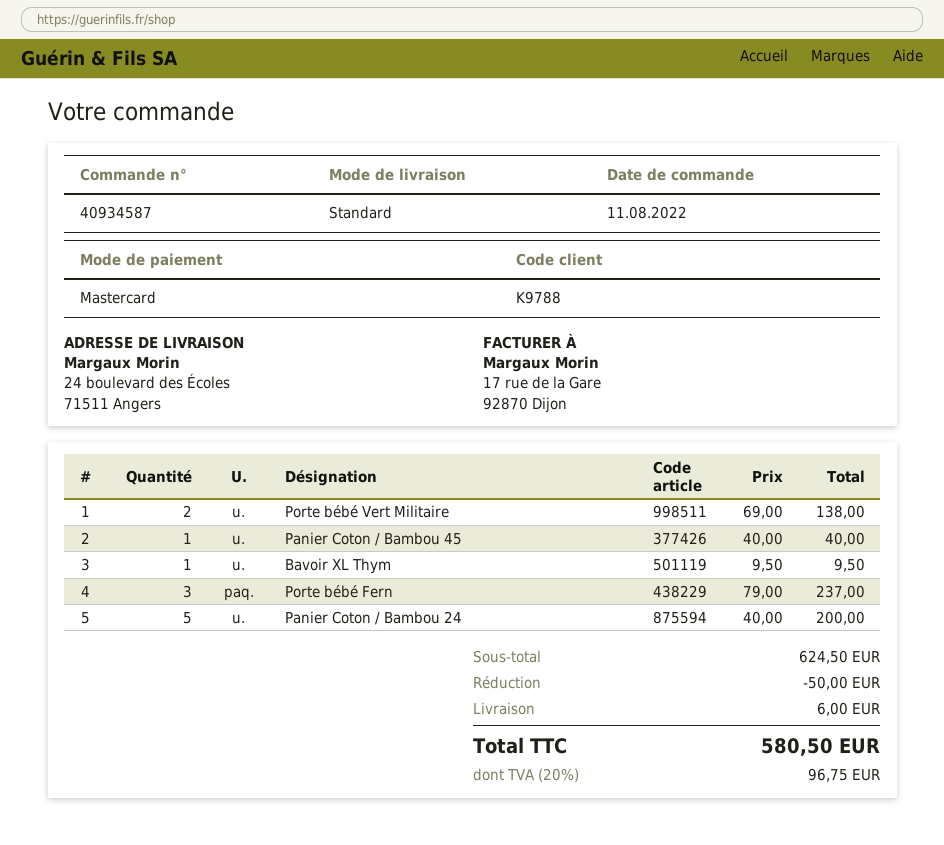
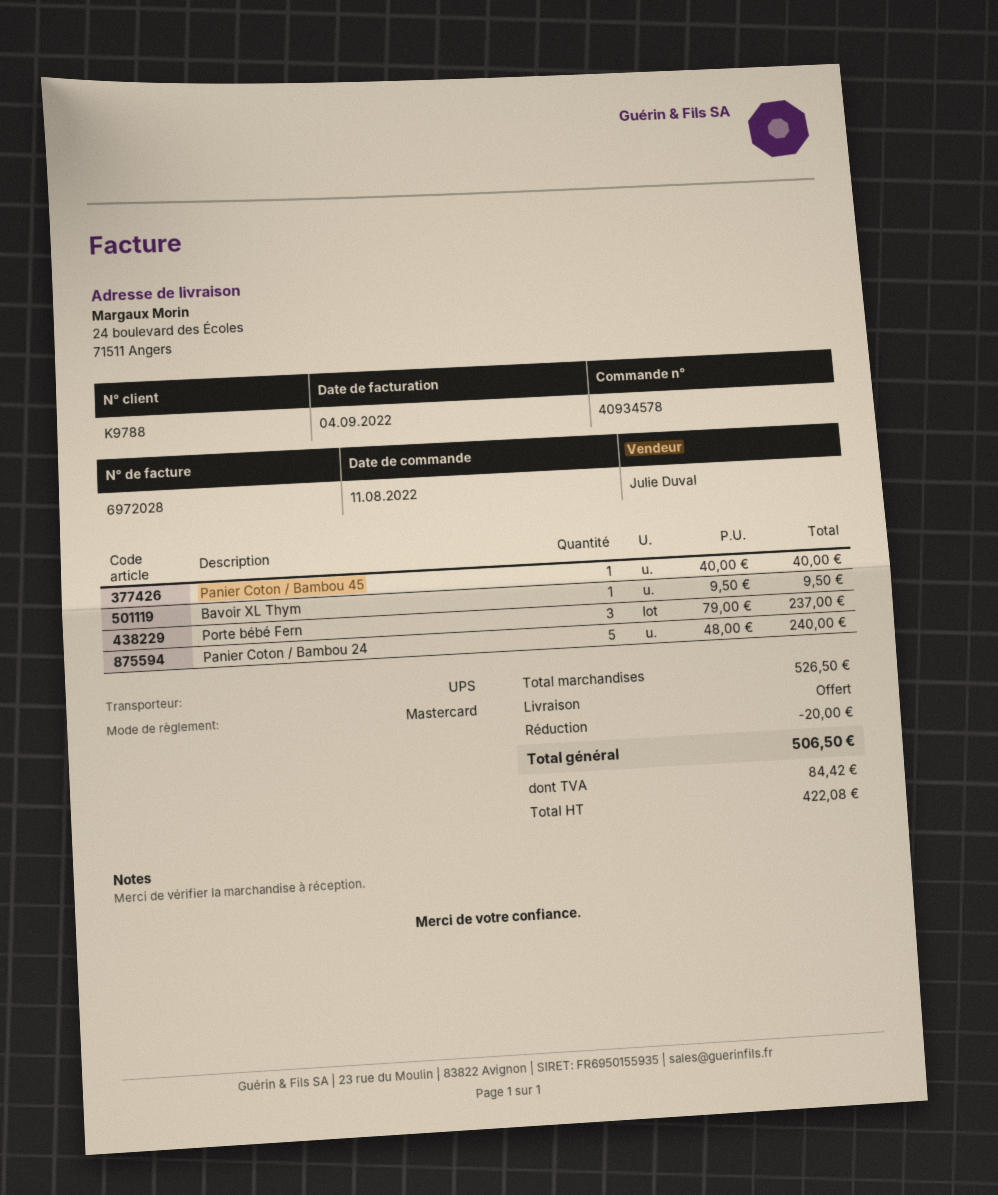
order number: 40934587 -> 40934578
shipping method: standard -> UPS
Porte bébé Vert Militaire: 2 x 69.00 = 138.00 -> none
Panier Coton / Bambou 24: 5 x 40.00 = 200.00 -> 5 x 48.00 = 240.00
subtotal: 624.50 -> 526.50
discount: 50.00 -> 20.00
shipping: 6.00 -> 0.00
tax: 96.75 -> 84.42
total: 580.50 -> 506.50

